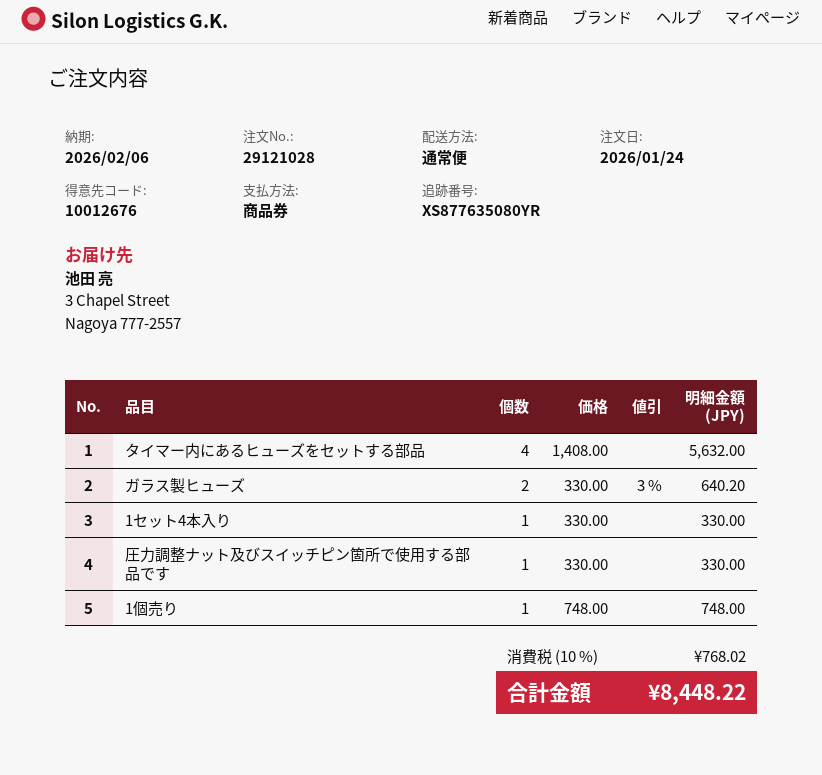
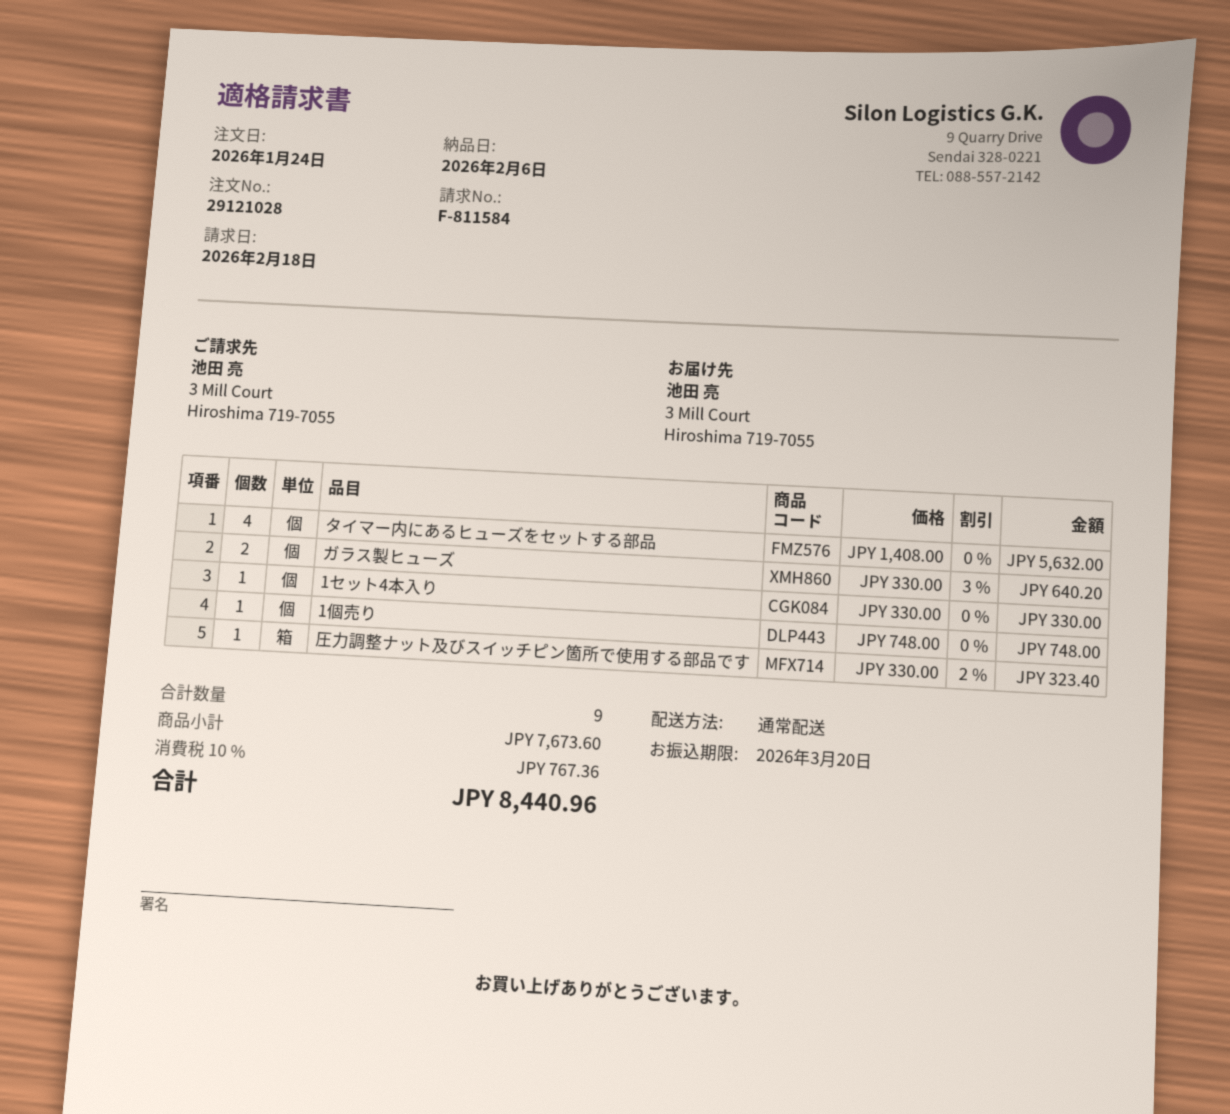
ship to: 3 Chapel Street, Nagoya 777-2557 -> 3 Mill Court, Hiroshima 719-7055
圧力調整ナット及びスイッチピン箇所で使用する部品です: 1 x 330.00 = 330.00 -> 1 x 330.00 - 2% = 323.40
tax: 10% = 768.02 -> 10% = 767.36
total: 8448.22 -> 8440.96

